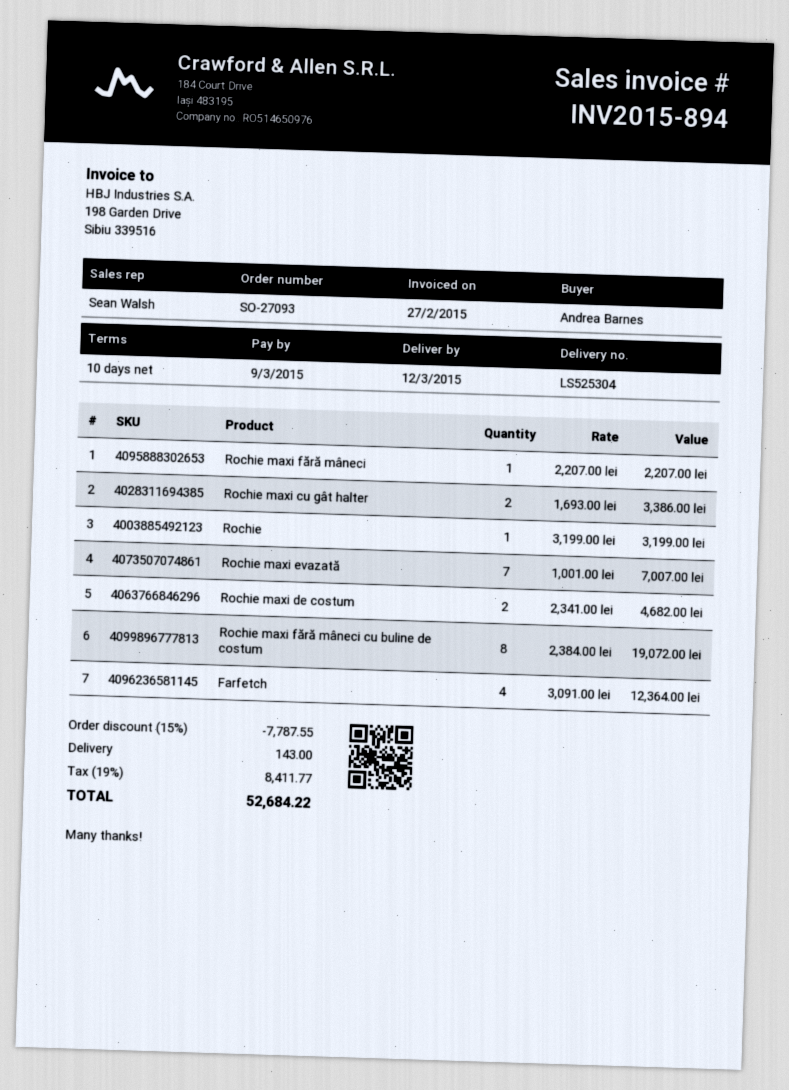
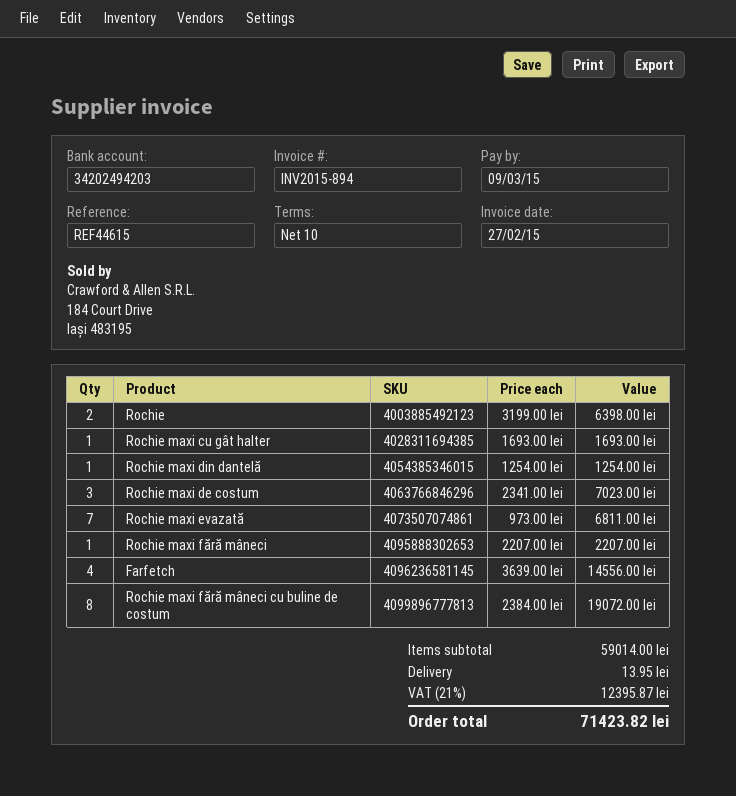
Rochie maxi cu gât halter: 2 x 1693.00 = 3386.00 -> 1 x 1693.00 = 1693.00
Rochie: 1 x 3199.00 = 3199.00 -> 2 x 3199.00 = 6398.00
Rochie maxi evazată: 7 x 1001.00 = 7007.00 -> 7 x 973.00 = 6811.00
Rochie maxi de costum: 2 x 2341.00 = 4682.00 -> 3 x 2341.00 = 7023.00
Farfetch: 4 x 3091.00 = 12364.00 -> 4 x 3639.00 = 14556.00
Rochie maxi din dantelă: none -> 1 x 1254.00 = 1254.00
discount: 15% = 7787.55 -> none
shipping: 143.00 -> 13.95
tax: 19% = 8411.77 -> 21% = 12395.87
total: 52684.22 -> 71423.82

